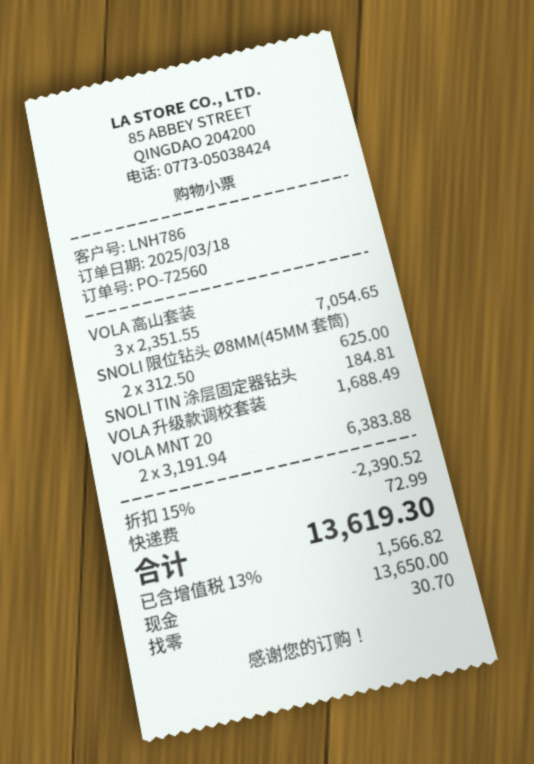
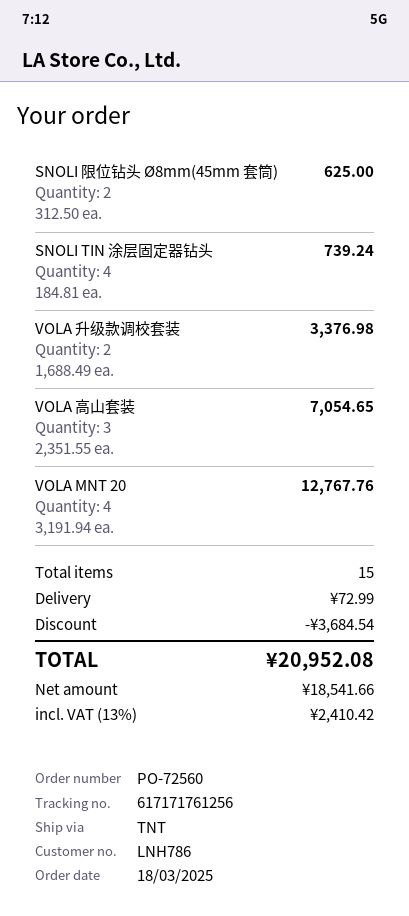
SNOLI TIN 涂层固定器钻头: 1 x 184.81 = 184.81 -> 4 x 184.81 = 739.24
VOLA 升级款调校套装: 1 x 1688.49 = 1688.49 -> 2 x 1688.49 = 3376.98
VOLA MNT 20: 2 x 3191.94 = 6383.88 -> 4 x 3191.94 = 12767.76
discount: 2390.52 -> 3684.54
tax: 13% = 1566.82 -> 13% = 2410.42
total: 13619.30 -> 20952.08

